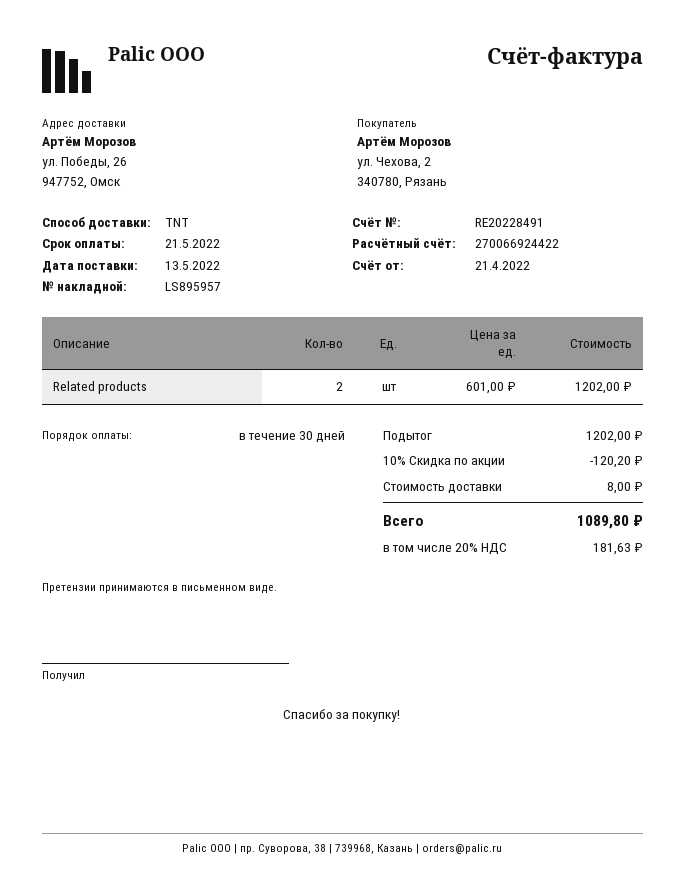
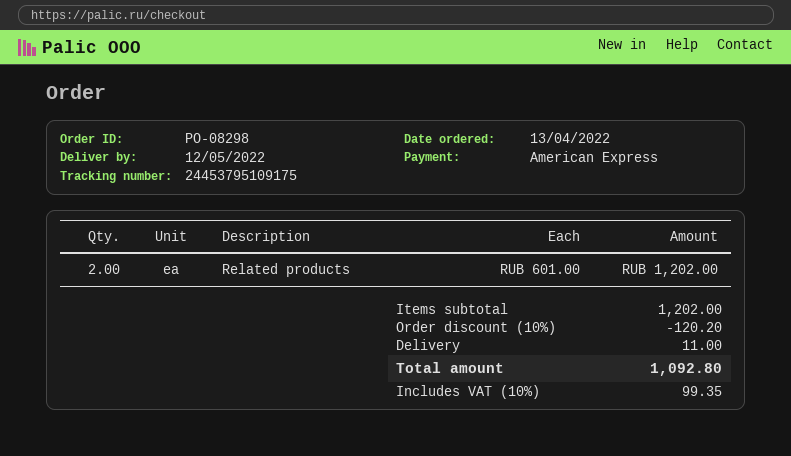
delivery date: 2022-05-13 -> 2022-05-12
shipping: 8.00 -> 11.00
tax: 20% = 181.63 -> 10% = 99.35
total: 1089.80 -> 1092.80

